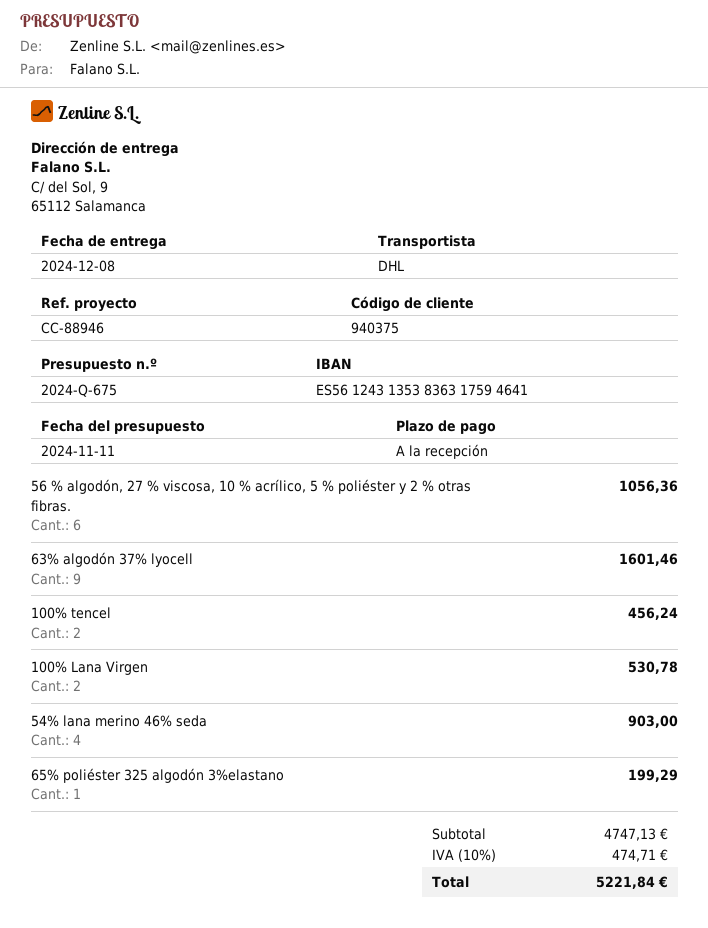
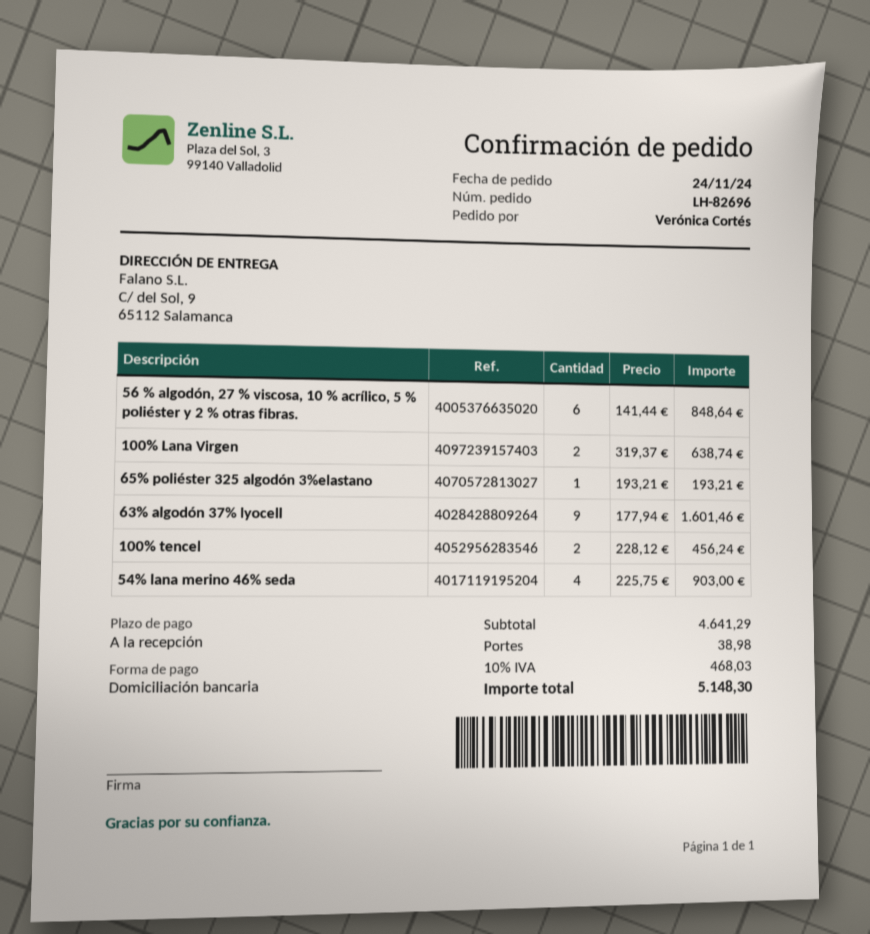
56 % algodón, 27 % viscosa, 10 % acrílico, 5 % poliéster y 2 % otras fibras.: 6 for 1056.36 -> 6 for 848.64
100% Lana Virgen: 2 for 530.78 -> 2 for 638.74
65% poliéster 325 algodón 3%elastano: 1 for 199.29 -> 1 for 193.21
subtotal: 4747.13 -> 4641.29
shipping: none -> 38.98
tax: 10% = 474.71 -> 10% = 468.03
total: 5221.84 -> 5148.30

